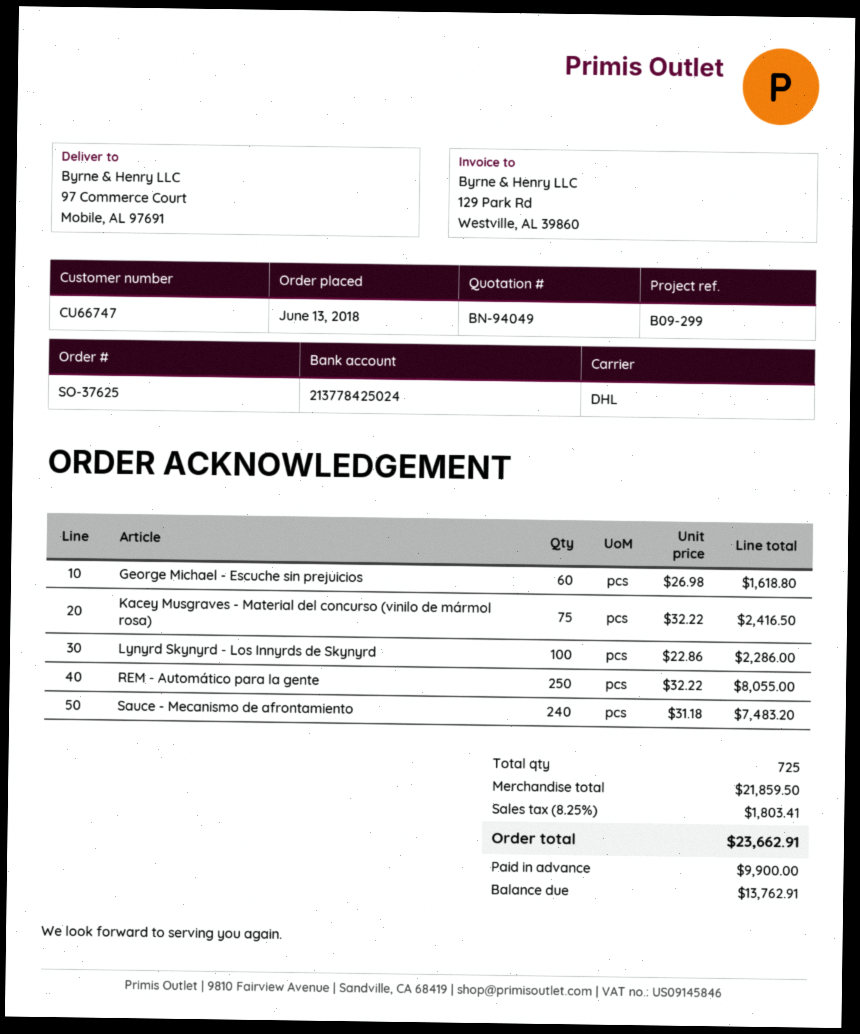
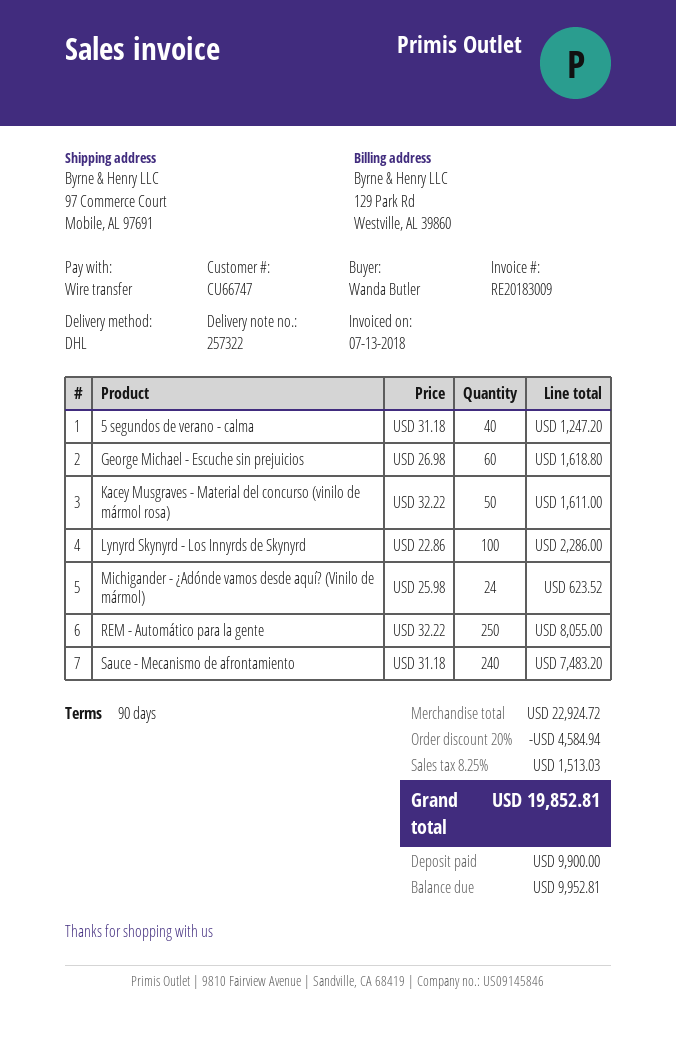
Kacey Musgraves - Material del concurso (vinilo de mármol rosa): 75 x 32.22 = 2416.50 -> 50 x 32.22 = 1611.00
5 segundos de verano - calma: none -> 40 x 31.18 = 1247.20
Michigander - ¿Adónde vamos desde aquí? (Vinilo de mármol): none -> 24 x 25.98 = 623.52
subtotal: 21859.50 -> 22924.72
discount: none -> 20% = 4584.94
tax: 8.25% = 1803.41 -> 8.25% = 1513.03
total: 23662.91 -> 19852.81
balance: 13762.91 -> 9952.81

